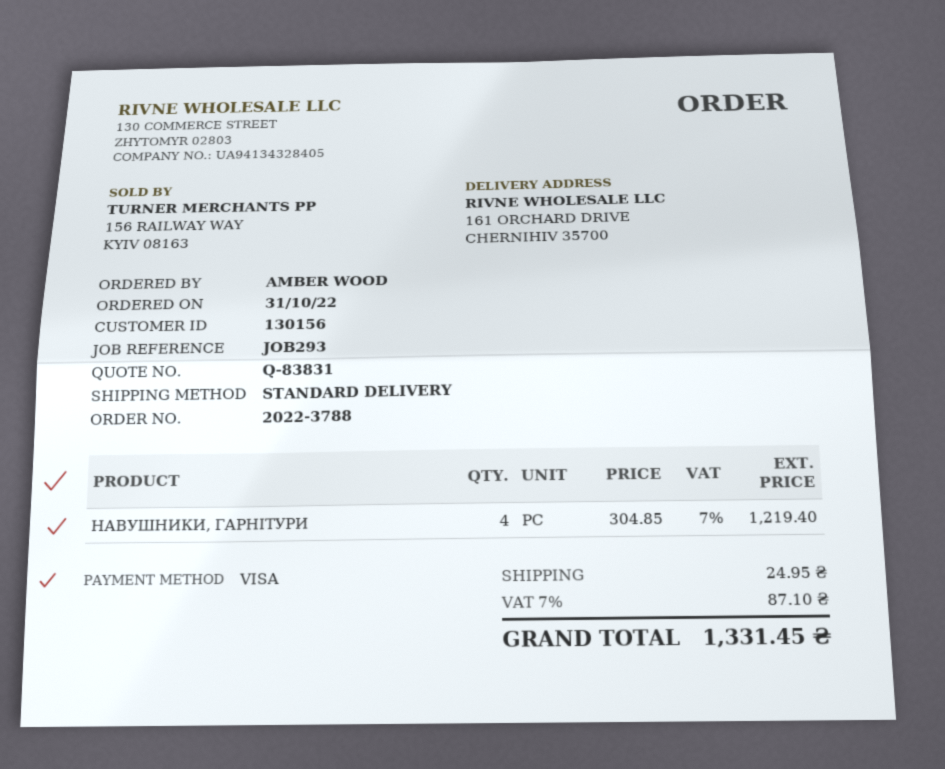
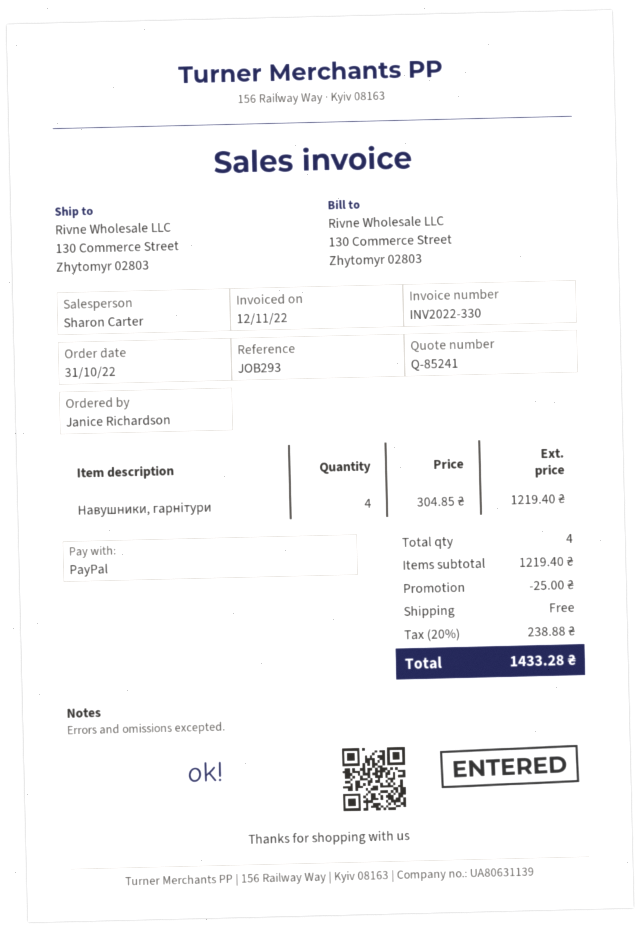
quote number: Q-83831 -> Q-85241
ordered by: AMBER WOOD -> Janice Richardson
payment method: Visa -> PayPal
ship to: 161 ORCHARD DRIVE, CHERNIHIV 35700 -> 130 Commerce Street, Zhytomyr 02803
discount: none -> 25.00
shipping: 24.95 -> 0.00
tax: 7% = 87.10 -> 20% = 238.88
total: 1331.45 -> 1433.28

